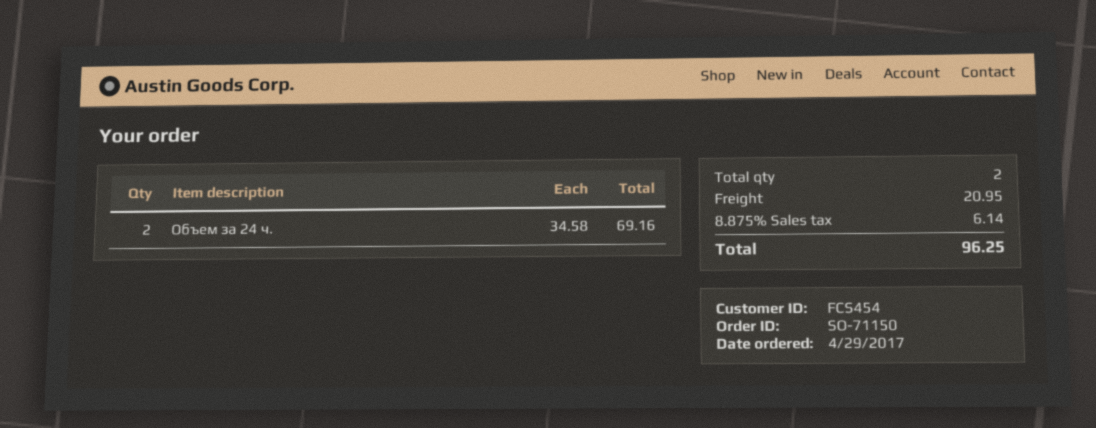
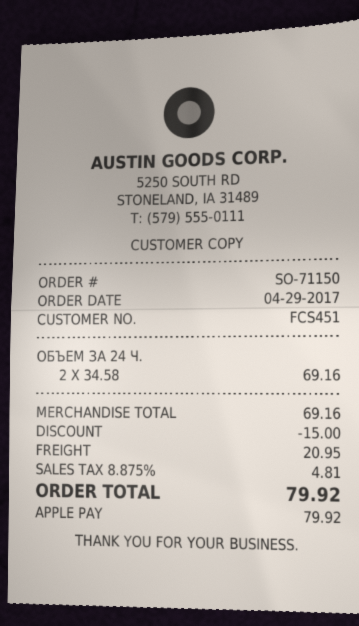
customer number: FCS454 -> FCS451
discount: none -> 15.00
tax: 8.875% = 6.14 -> 8.875% = 4.81
total: 96.25 -> 79.92

